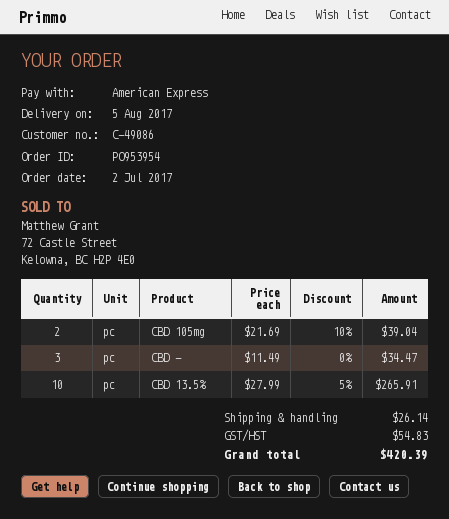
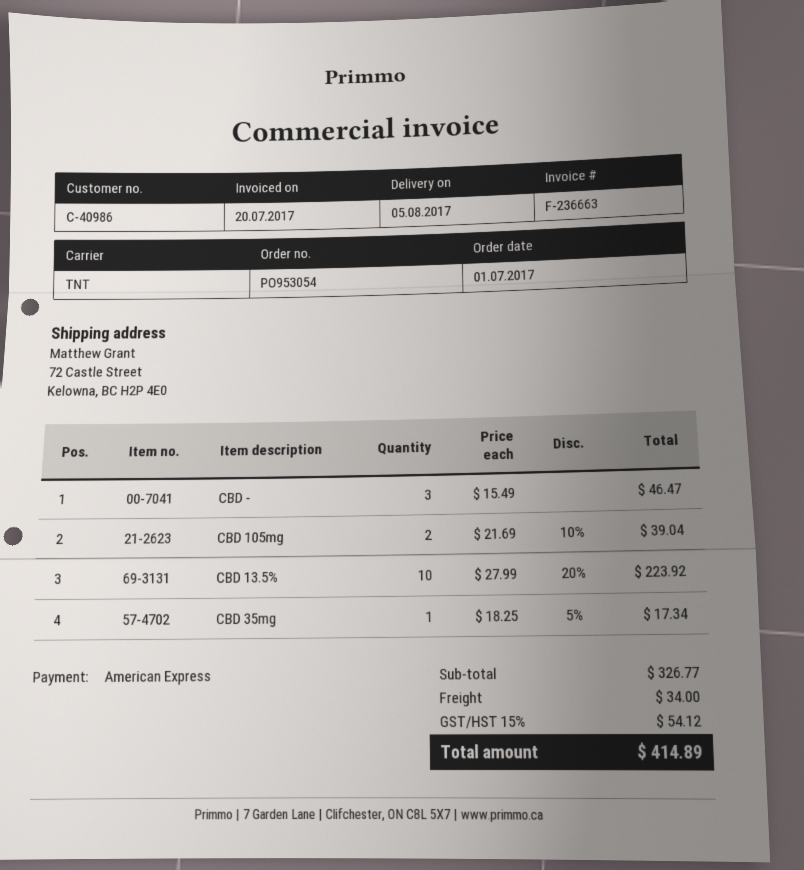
order number: PO953954 -> PO953054
order date: 2017-07-02 -> 2017-07-01
customer number: C-49086 -> C-40986
CBD -: 3 x 11.49 = 34.47 -> 3 x 15.49 = 46.47
CBD 13.5%: 10 x 27.99 - 5% = 265.91 -> 10 x 27.99 - 20% = 223.92
CBD 35mg: none -> 1 x 18.25 - 5% = 17.34
shipping: 26.14 -> 34.00
tax: 54.83 -> 54.12
total: 420.39 -> 414.89

